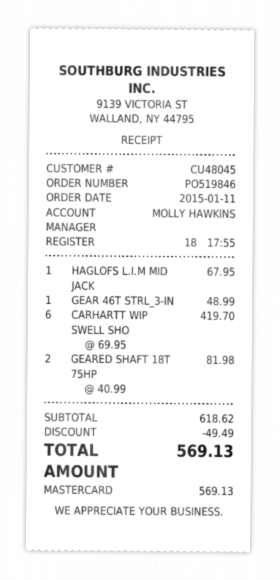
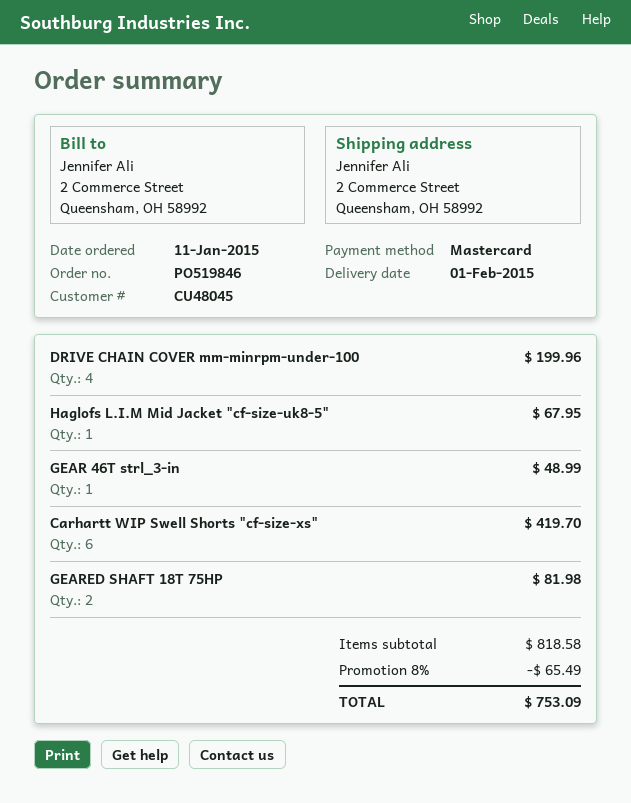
DRIVE CHAIN COVER mm-minrpm-under-100: none -> 4 for 199.96
subtotal: 618.62 -> 818.58
discount: 49.49 -> 65.49
total: 569.13 -> 753.09

